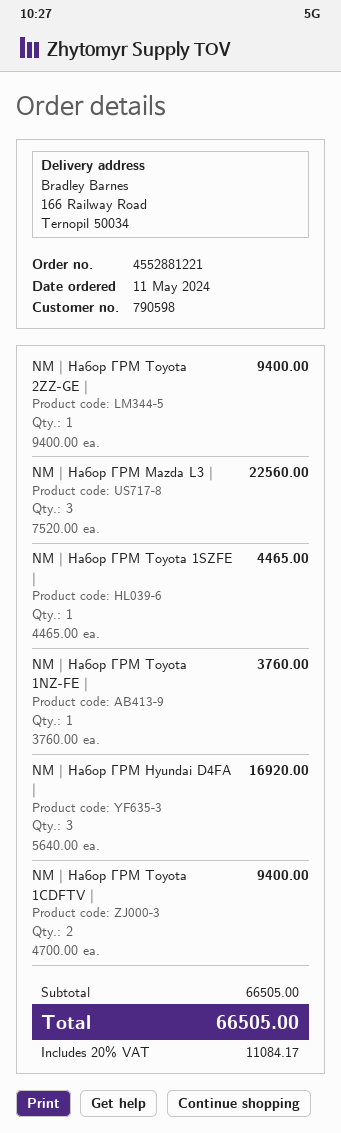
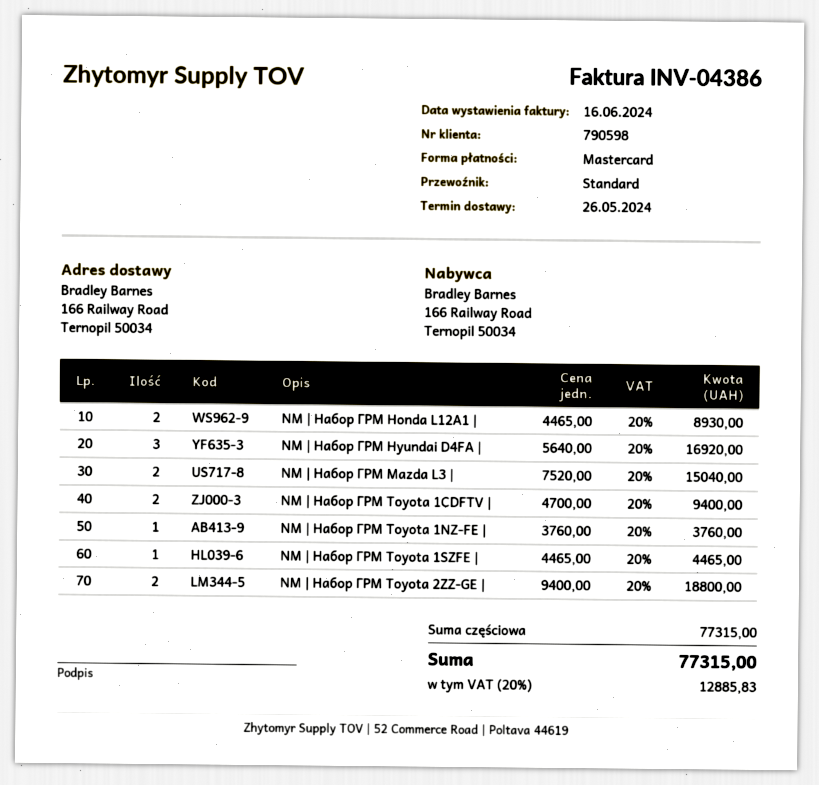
NM | Набор ГРМ Toyota 2ZZ-GE |: 1 x 9400.00 = 9400.00 -> 2 x 9400.00 = 18800.00
NM | Набор ГРМ Mazda L3 |: 3 x 7520.00 = 22560.00 -> 2 x 7520.00 = 15040.00
NM | Набор ГРМ Honda L12A1 |: none -> 2 x 4465.00 = 8930.00
subtotal: 66505.00 -> 77315.00
tax: 20% = 11084.17 -> 20% = 12885.83
total: 66505.00 -> 77315.00

